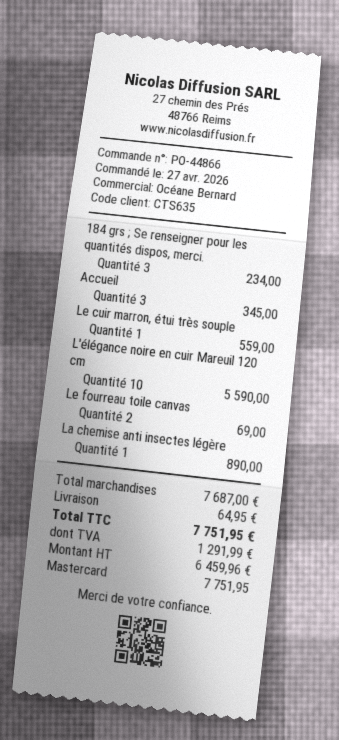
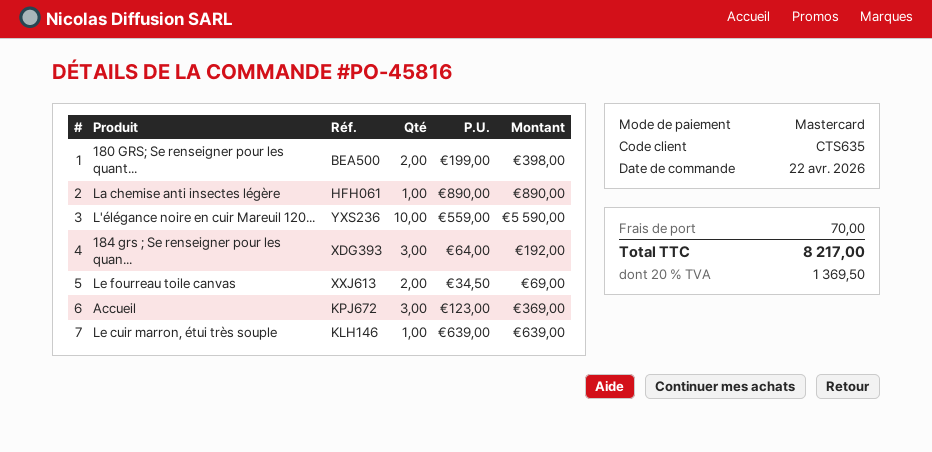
order number: PO-44866 -> PO-45816
order date: 2026-04-27 -> 2026-04-22
184 grs ; Se renseigner pour les quantités dispos, merci.: 3 for 234.00 -> 3 for 192.00
Accueil: 3 for 345.00 -> 3 for 369.00
Le cuir marron, étui très souple: 1 for 559.00 -> 1 for 639.00
180 GRS; Se renseigner pour les quant...: none -> 2 for 398.00
shipping: 64.95 -> 70.00
tax: 1291.99 -> 1369.50
total: 7751.95 -> 8217.00

